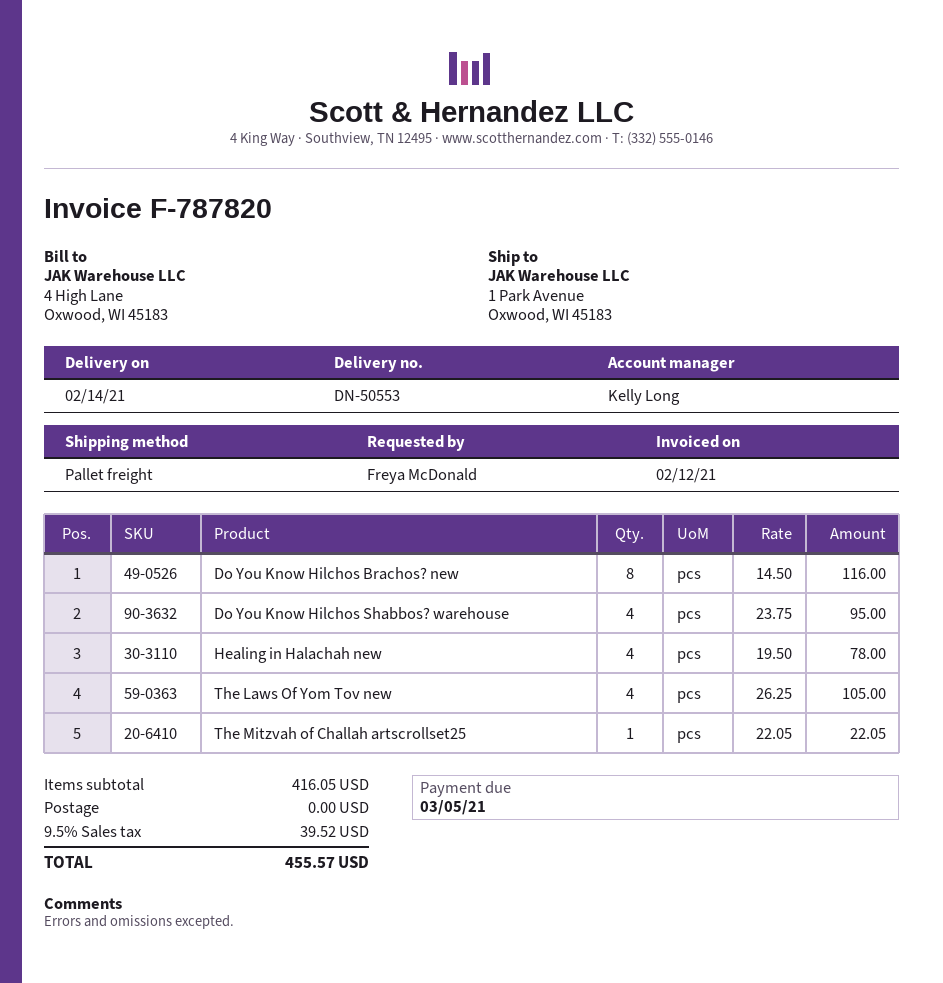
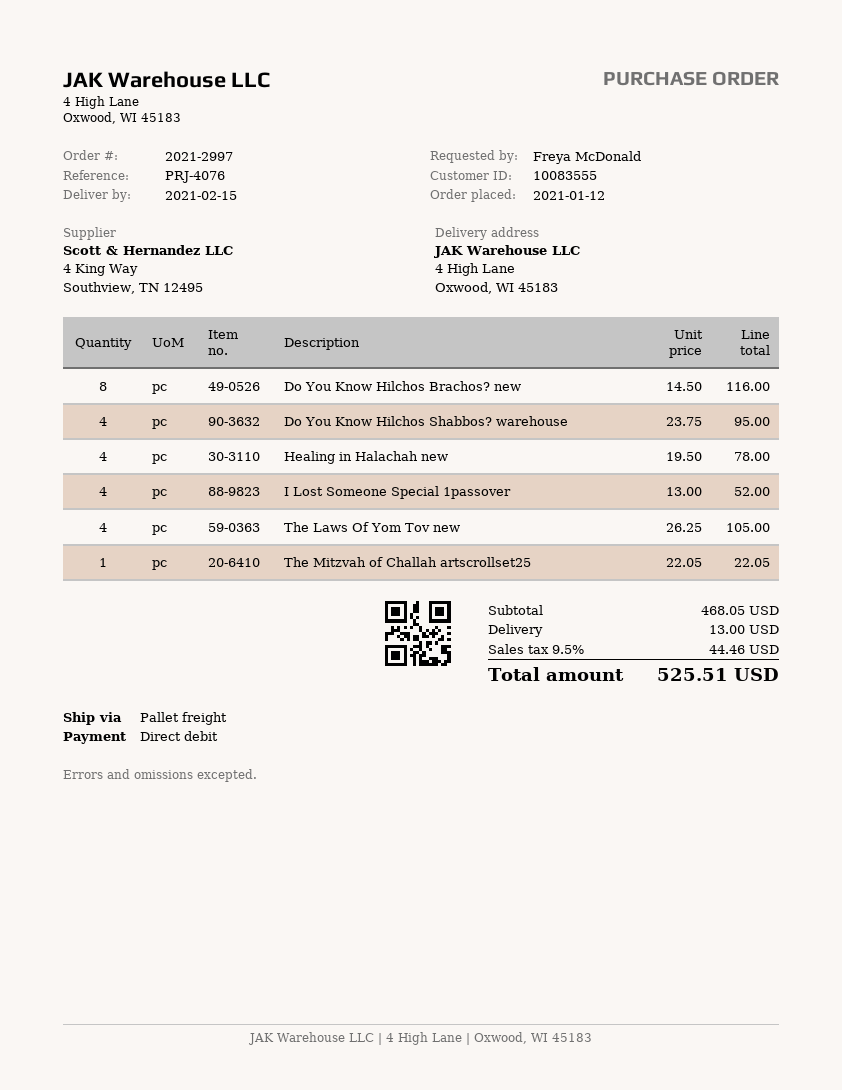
delivery date: 2021-02-14 -> 2021-02-15
ship to: 1 Park Avenue, Oxwood, WI 45183 -> 4 High Lane, Oxwood, WI 45183
I Lost Someone Special 1passover: none -> 4 x 13.00 = 52.00
subtotal: 416.05 -> 468.05
shipping: 0.00 -> 13.00
tax: 9.5% = 39.52 -> 9.5% = 44.46
total: 455.57 -> 525.51

